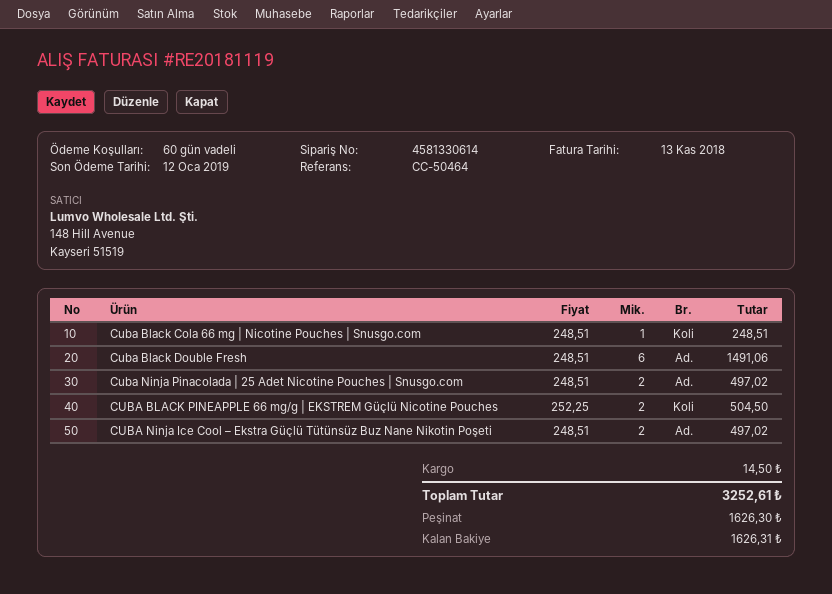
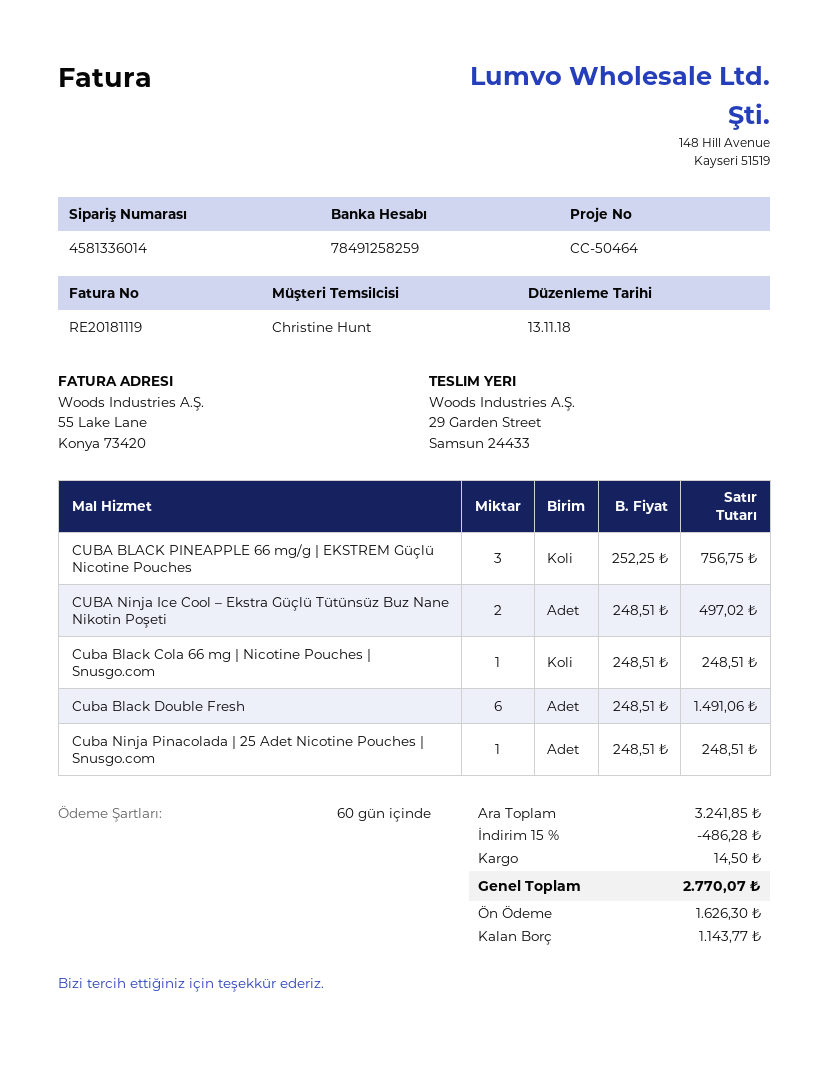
order number: 4581330614 -> 4581336014
Cuba Ninja Pinacolada | 25 Adet Nicotine Pouches | Snusgo.com: 2 x 248.51 = 497.02 -> 1 x 248.51 = 248.51
CUBA BLACK PINEAPPLE 66 mg/g | EKSTREM Güçlü Nicotine Pouches: 2 x 252.25 = 504.50 -> 3 x 252.25 = 756.75
discount: none -> 15% = 486.28
total: 3252.61 -> 2770.07
balance: 1626.31 -> 1143.77

